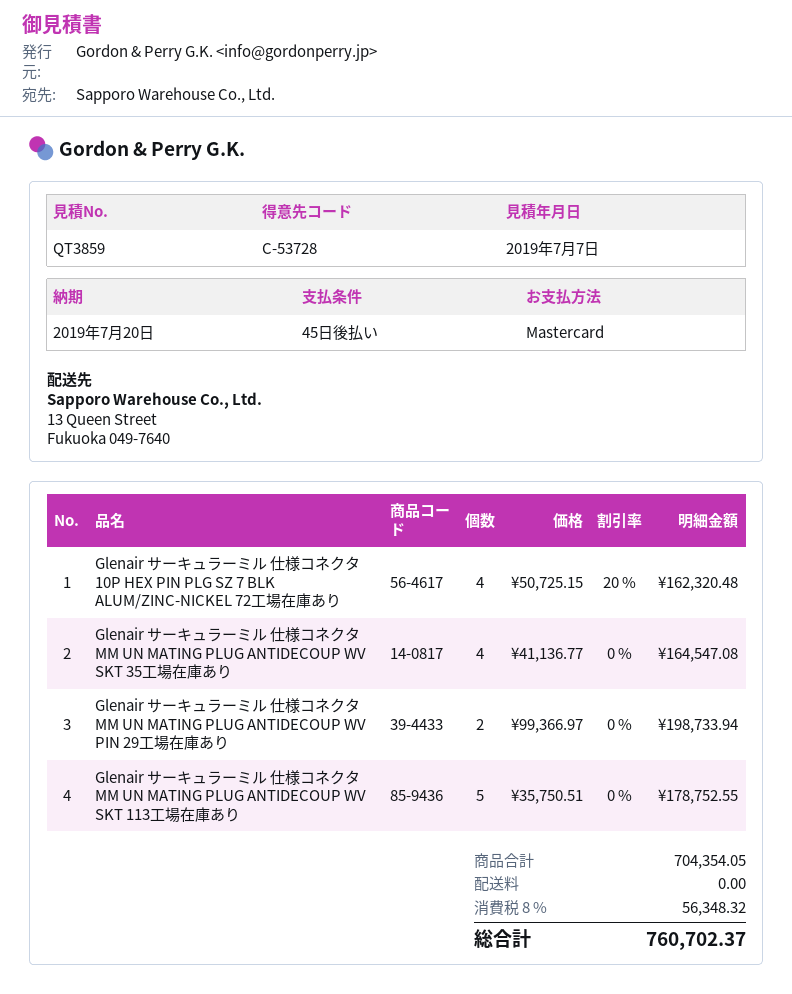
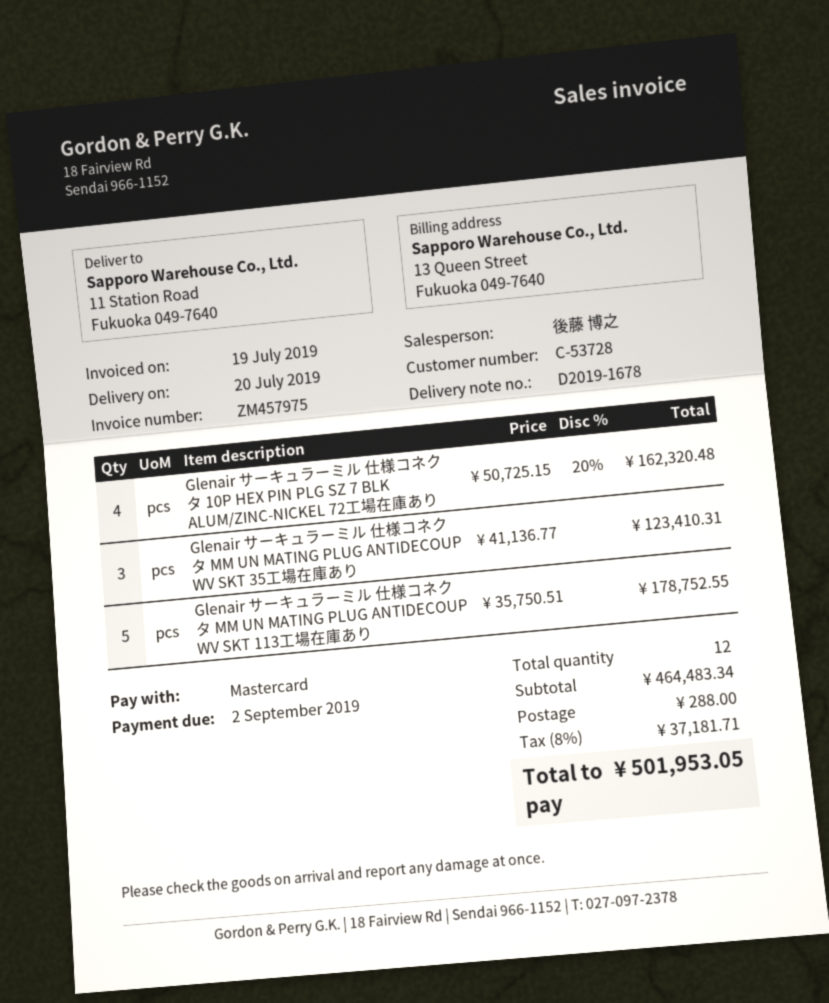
ship to: 13 Queen Street, Fukuoka 049-7640 -> 11 Station Road, Fukuoka 049-7640
Glenair サーキュラーミル 仕様コネクタ MM UN MATING PLUG ANTIDECOUP WV SKT 35工場在庫あり: 4 x 41136.77 = 164547.08 -> 3 x 41136.77 = 123410.31
Glenair サーキュラーミル 仕様コネクタ MM UN MATING PLUG ANTIDECOUP WV PIN 29工場在庫あり: 2 x 99366.97 = 198733.94 -> none
subtotal: 704354.05 -> 464483.34
shipping: 0.00 -> 288.00
tax: 8% = 56348.32 -> 8% = 37181.71
total: 760702.37 -> 501953.05

